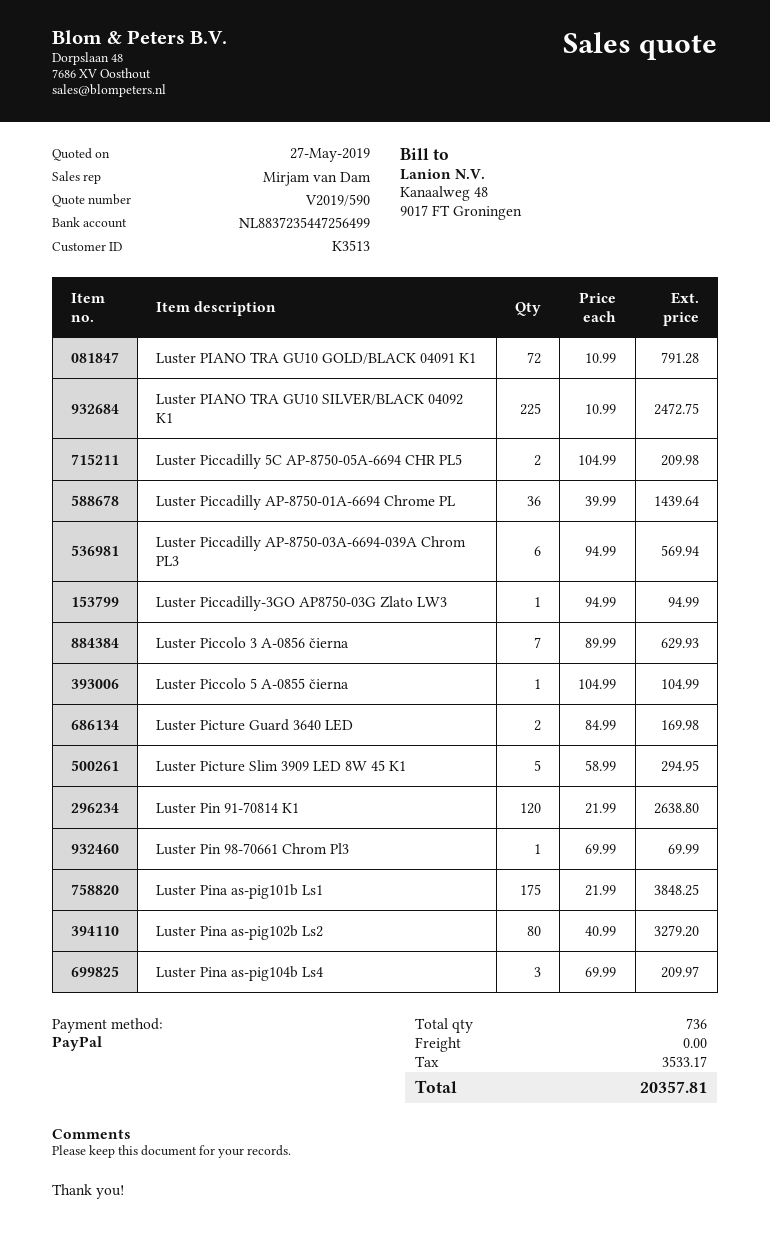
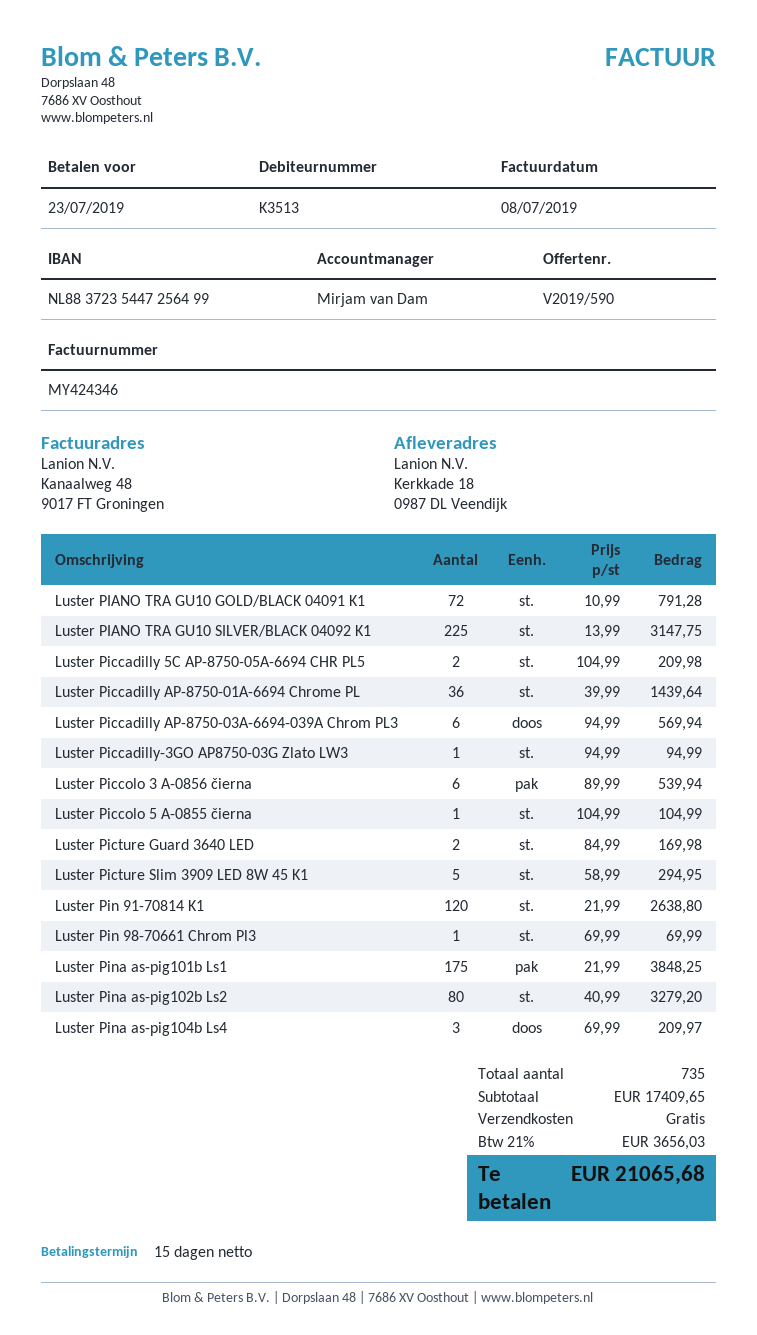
Luster PIANO TRA GU10 SILVER/BLACK 04092 K1: 225 x 10.99 = 2472.75 -> 225 x 13.99 = 3147.75
Luster Piccolo 3 A-0856 čierna: 7 x 89.99 = 629.93 -> 6 x 89.99 = 539.94
total quantity: 736 -> 735
tax: 3533.17 -> 3656.03
total: 20357.81 -> 21065.68

